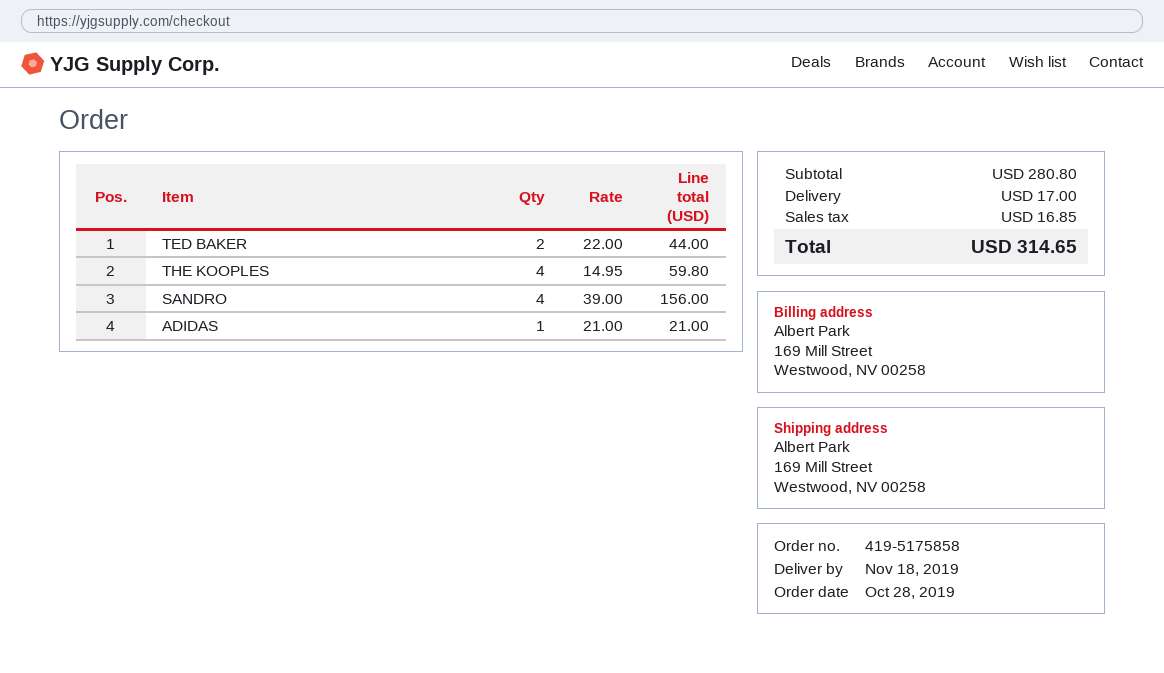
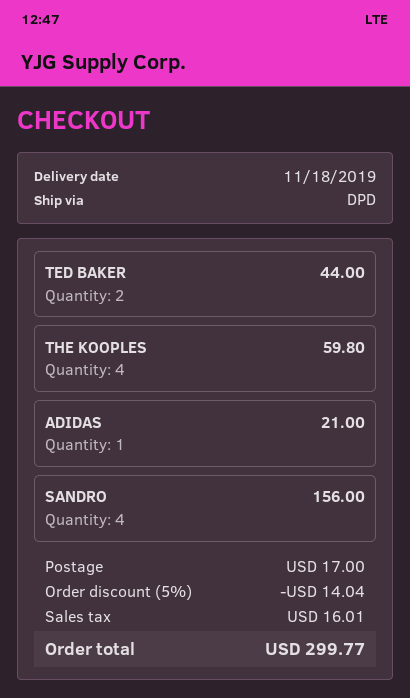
discount: none -> 5% = 14.04
tax: 16.85 -> 16.01
total: 314.65 -> 299.77

